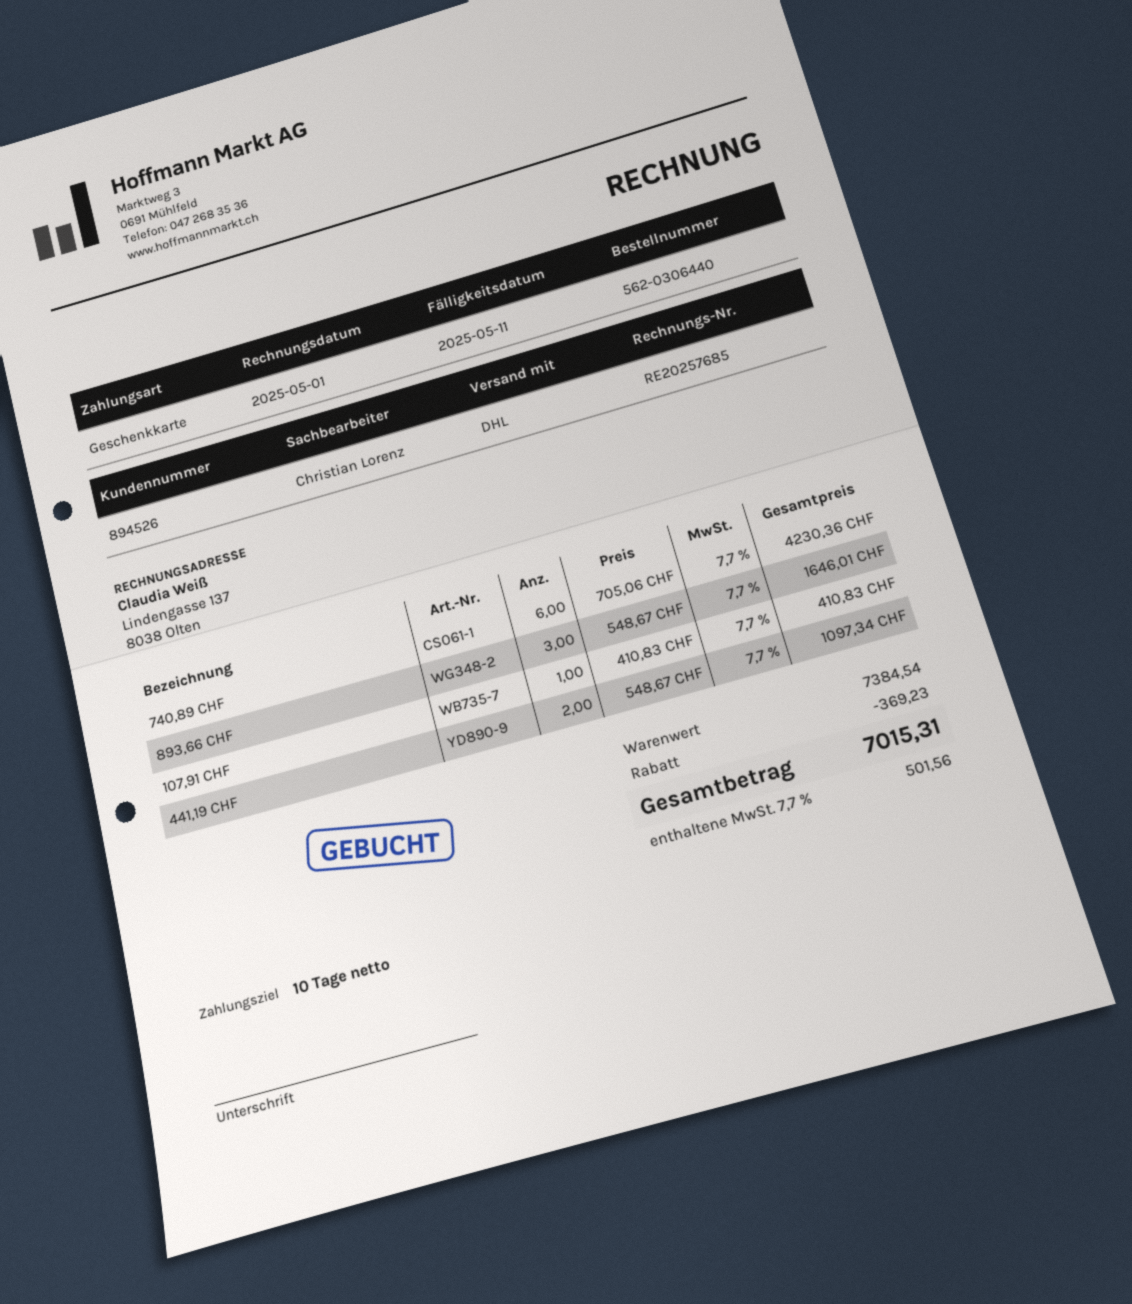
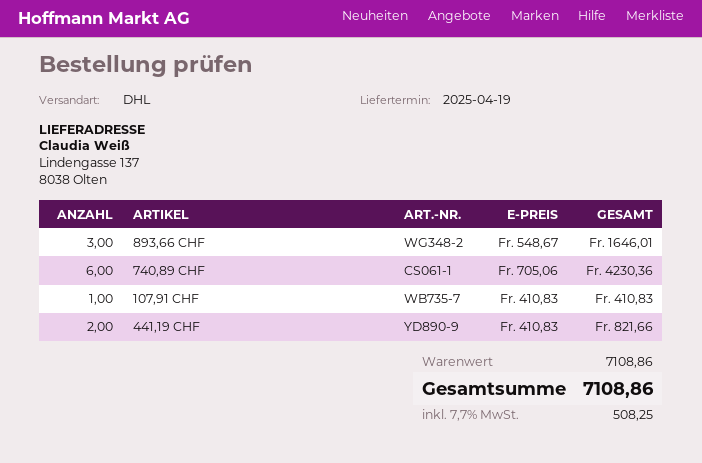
441,19 CHF: 2 x 548.67 = 1097.34 -> 2 x 410.83 = 821.66
subtotal: 7384.54 -> 7108.86
discount: 369.23 -> none
tax: 7.7% = 501.56 -> 7.7% = 508.25
total: 7015.31 -> 7108.86

